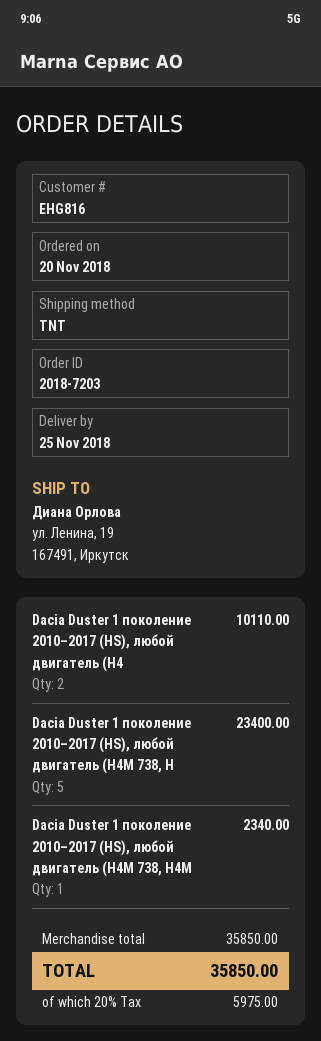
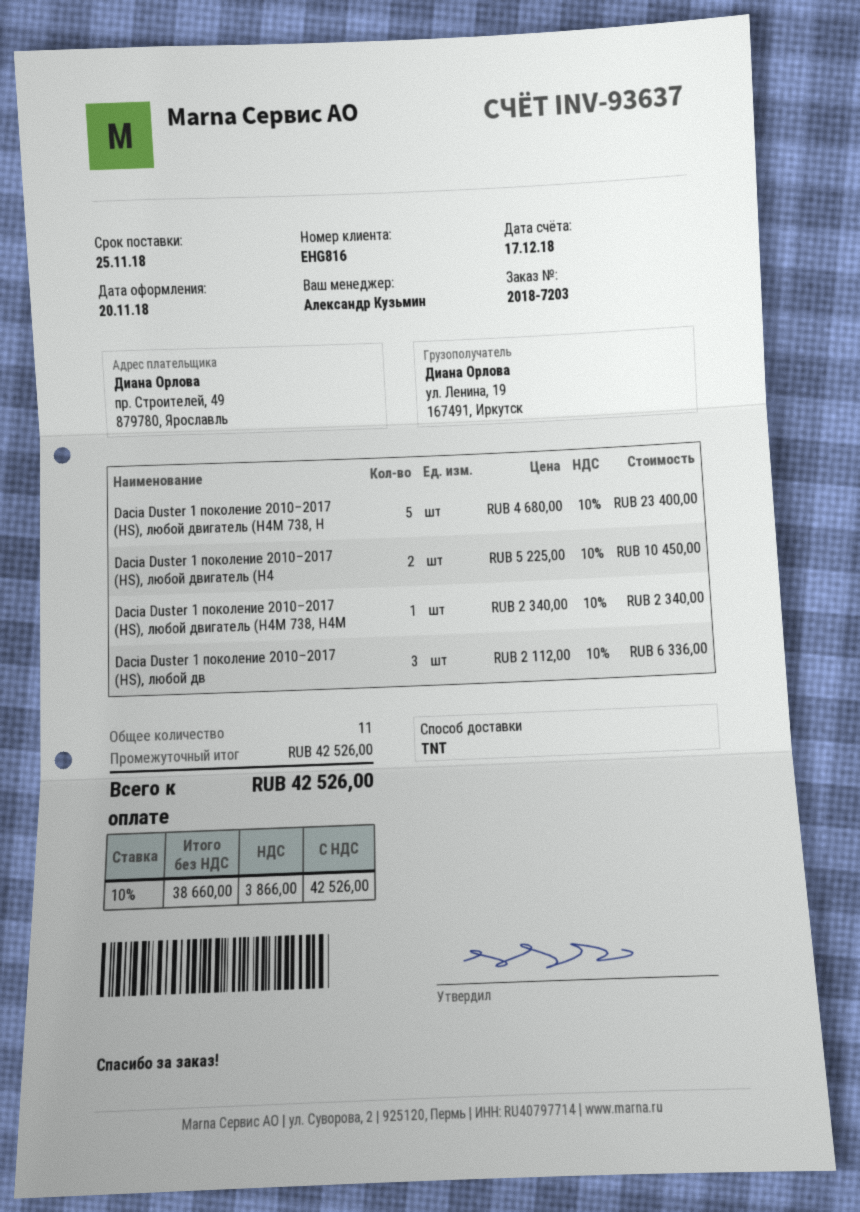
Dacia Duster 1 поколение 2010–2017 (HS), любой двигатель (H4: 2 for 10110.00 -> 2 for 10450.00
Dacia Duster 1 поколение 2010–2017 (HS), любой дв: none -> 3 for 6336.00
subtotal: 35850.00 -> 42526.00
tax: 20% = 5975.00 -> 10% = 3866.00
total: 35850.00 -> 42526.00

